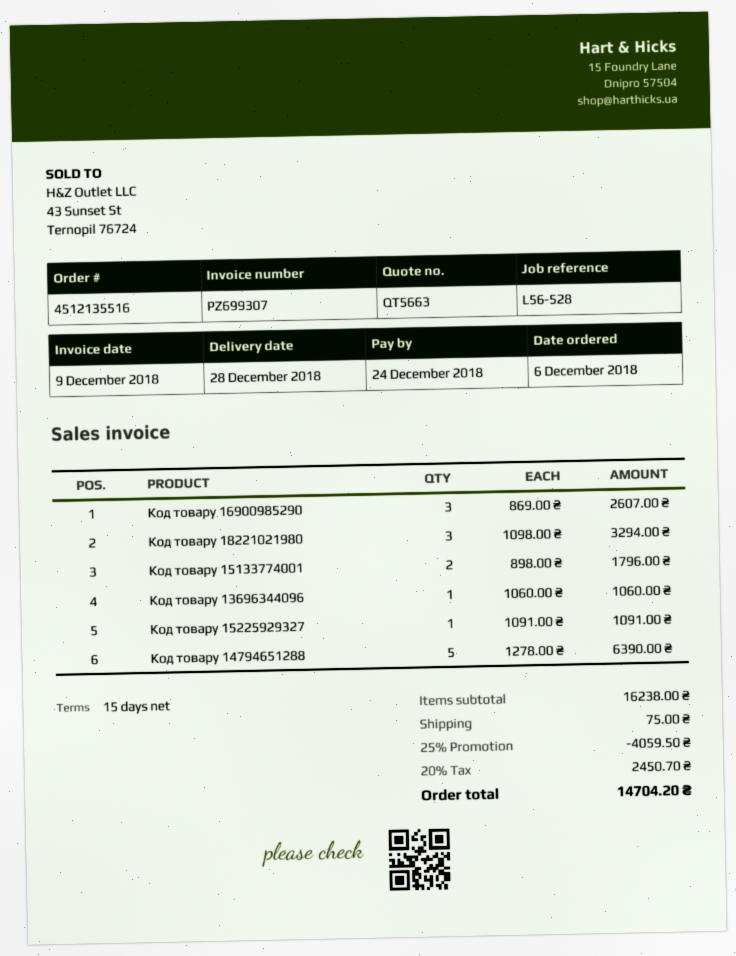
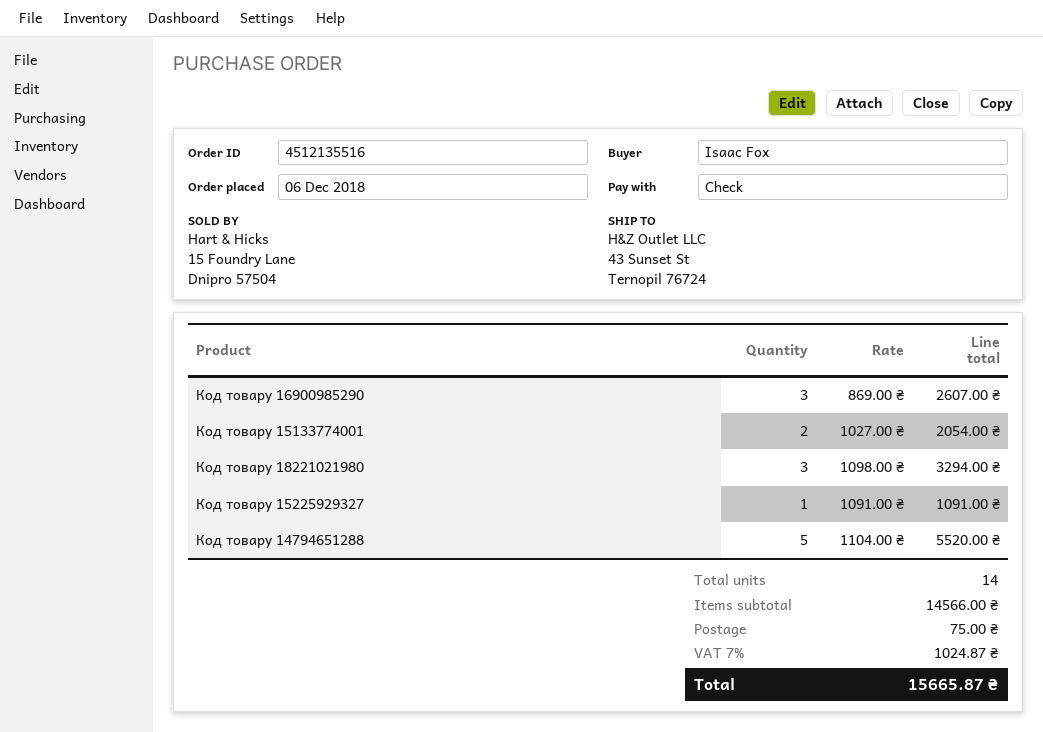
Код товару 15133774001: 2 x 898.00 = 1796.00 -> 2 x 1027.00 = 2054.00
Код товару 13696344096: 1 x 1060.00 = 1060.00 -> none
Код товару 14794651288: 5 x 1278.00 = 6390.00 -> 5 x 1104.00 = 5520.00
subtotal: 16238.00 -> 14566.00
discount: 25% = 4059.50 -> none
tax: 20% = 2450.70 -> 7% = 1024.87
total: 14704.20 -> 15665.87

